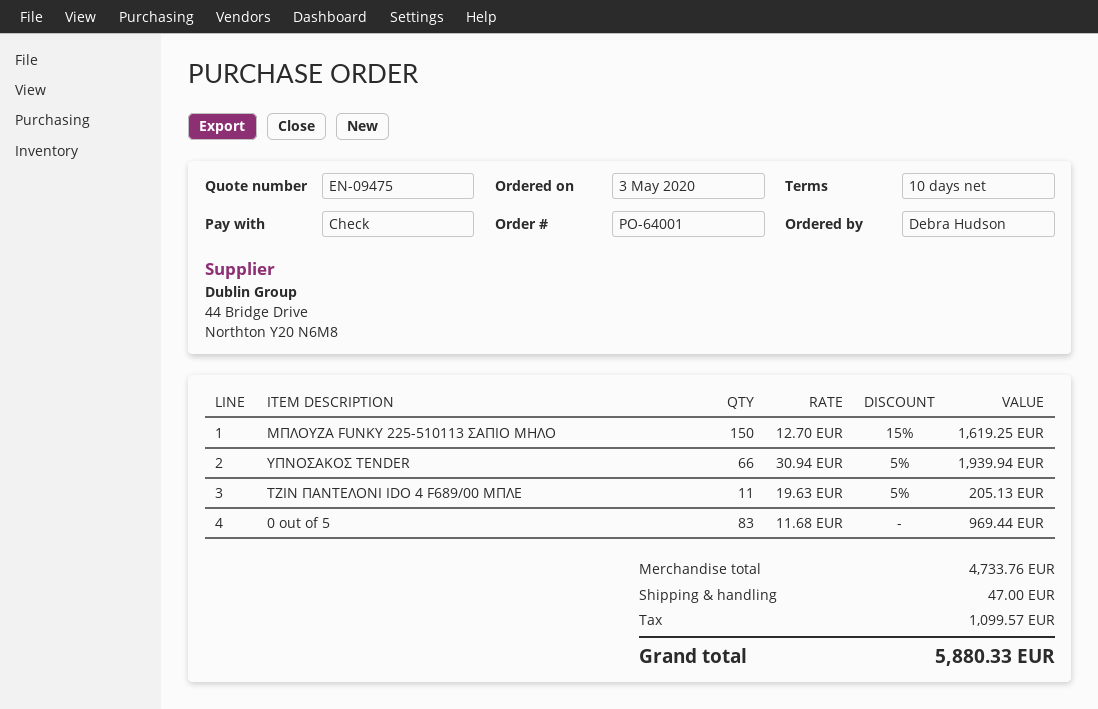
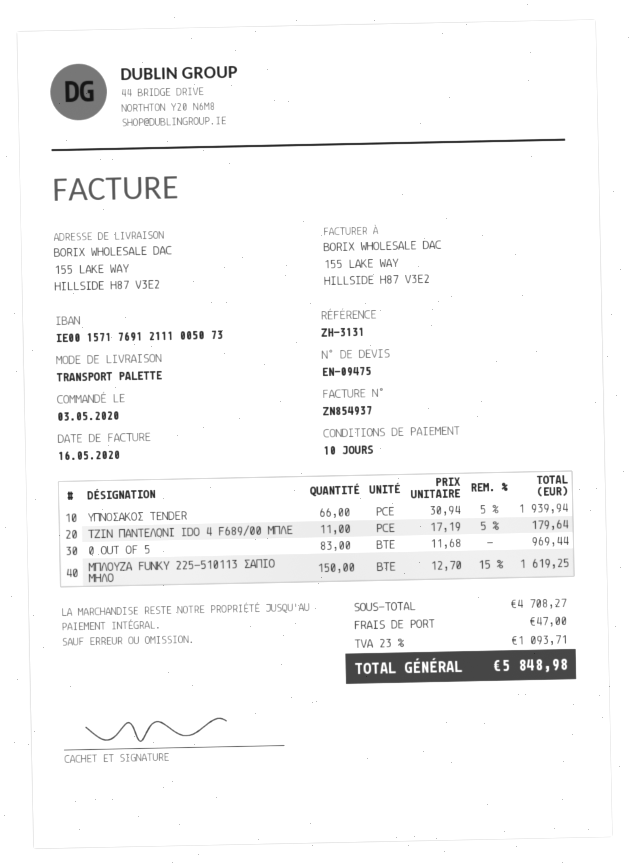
ΤΖΙΝ ΠΑΝΤΕΛΟΝΙ IDO 4 F689/00 ΜΠΛΕ: 11 x 19.63 - 5% = 205.13 -> 11 x 17.19 - 5% = 179.64
subtotal: 4733.76 -> 4708.27
tax: 1099.57 -> 1093.71
total: 5880.33 -> 5848.98

